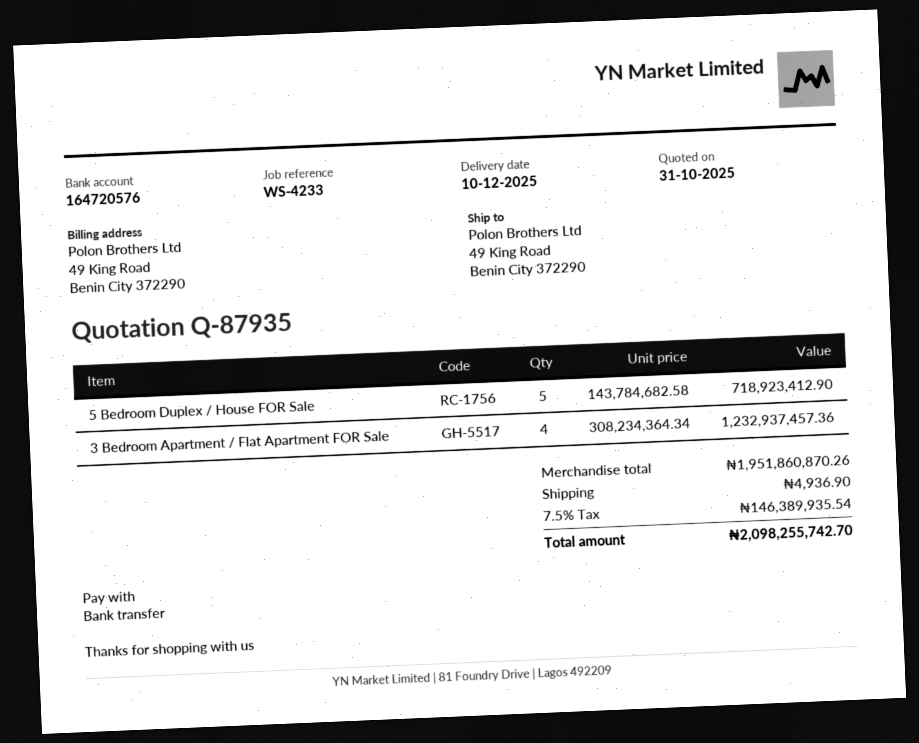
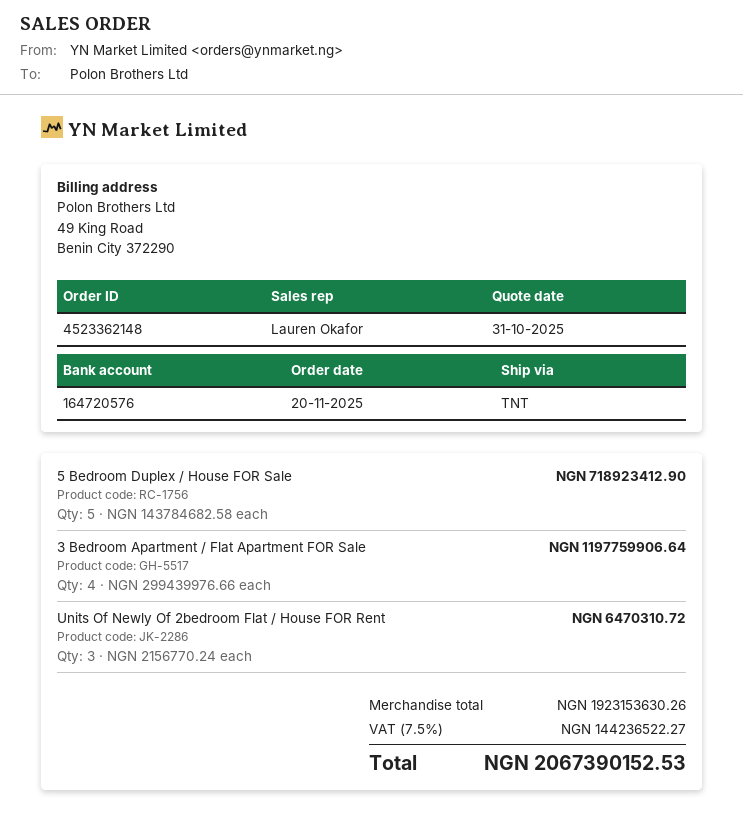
3 Bedroom Apartment / Flat Apartment FOR Sale: 4 x 308234364.34 = 1232937457.36 -> 4 x 299439976.66 = 1197759906.64
Units Of Newly Of 2bedroom Flat / House FOR Rent: none -> 3 x 2156770.24 = 6470310.72
subtotal: 1951860870.26 -> 1923153630.26
shipping: 4936.90 -> none
tax: 7.5% = 146389935.54 -> 7.5% = 144236522.27
total: 2098255742.70 -> 2067390152.53

